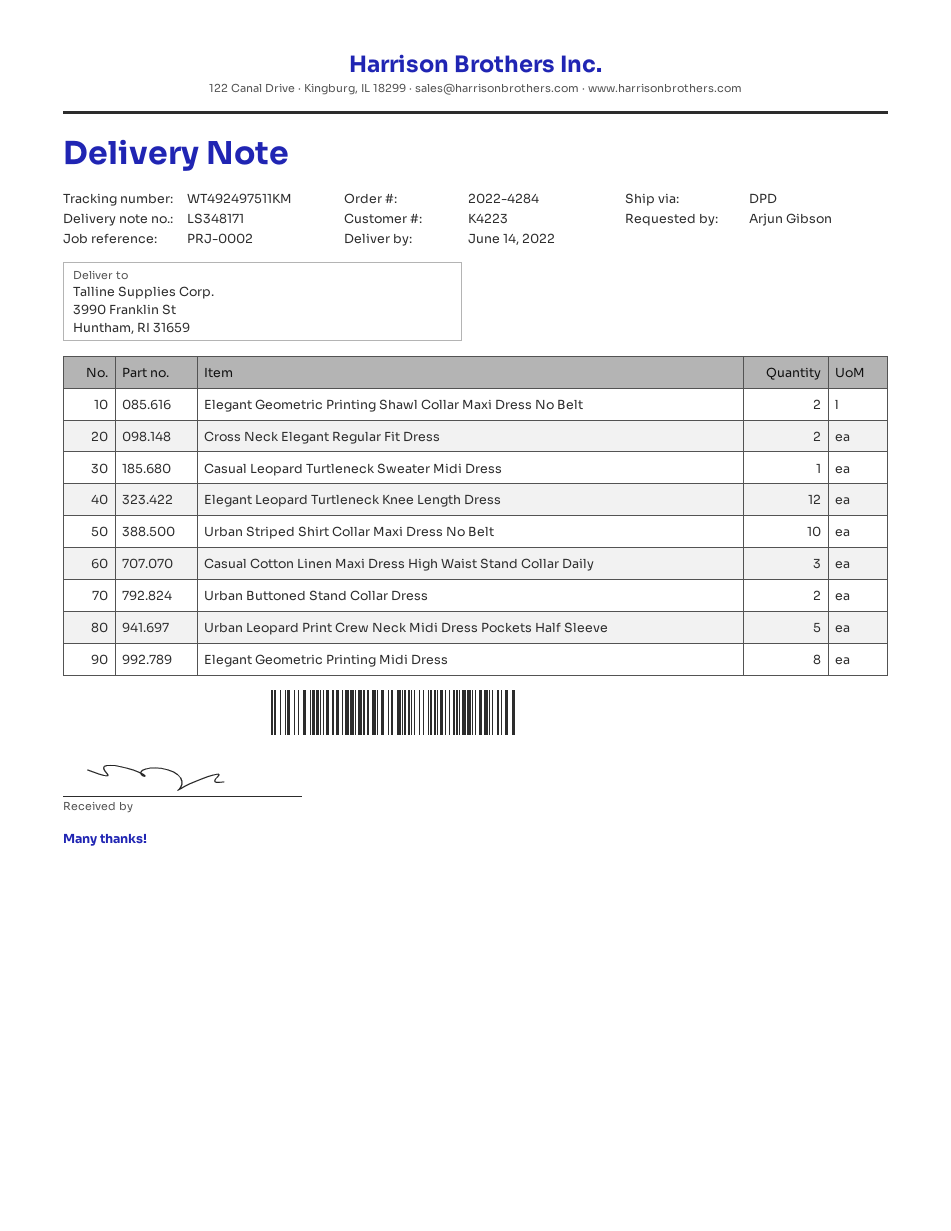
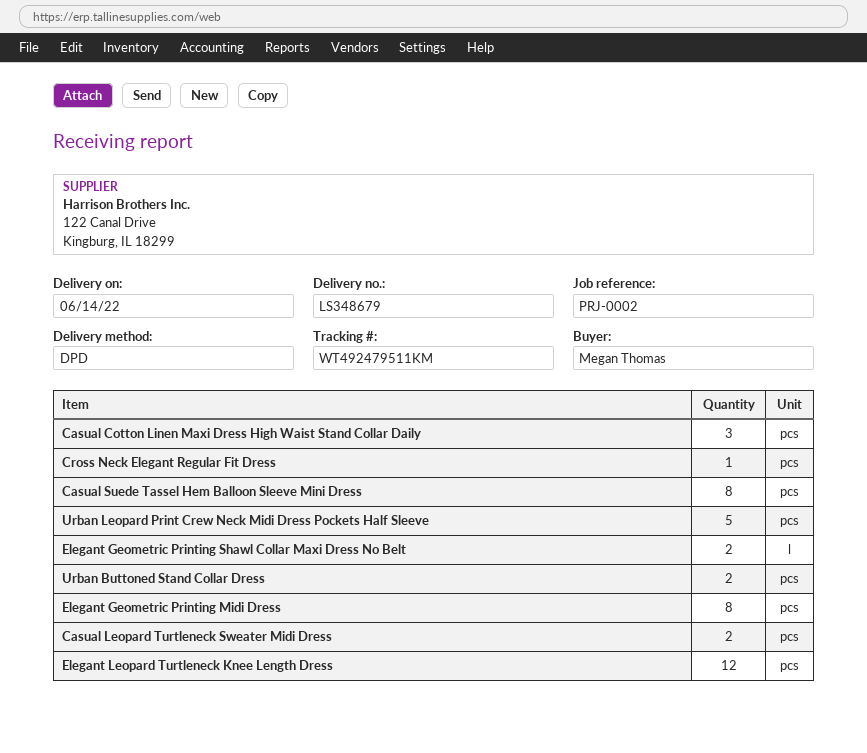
delivery note number: LS348171 -> LS348679
ordered by: Arjun Gibson -> Megan Thomas
tracking number: WT492497511KM -> WT492479511KM
Cross Neck Elegant Regular Fit Dress: 2 -> 1
Casual Leopard Turtleneck Sweater Midi Dress: 1 -> 2
Urban Striped Shirt Collar Maxi Dress No Belt: 10 -> none
Casual Suede Tassel Hem Balloon Sleeve Mini Dress: none -> 8

